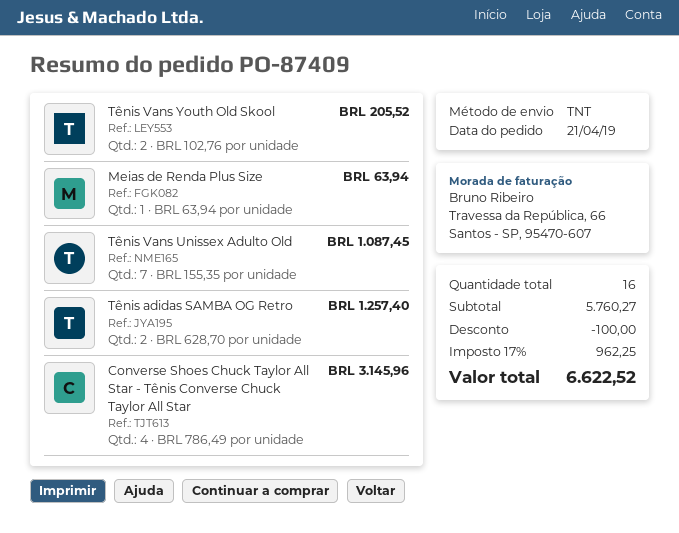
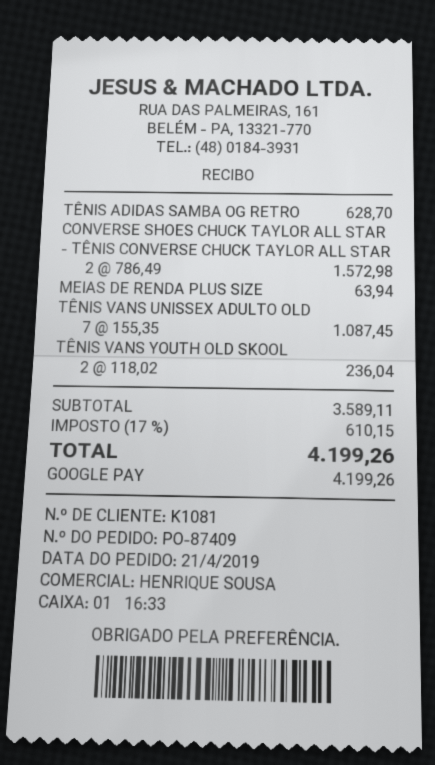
Tênis Vans Youth Old Skool: 2 x 102.76 = 205.52 -> 2 x 118.02 = 236.04
Tênis adidas SAMBA OG Retro: 2 x 628.70 = 1257.40 -> 1 x 628.70 = 628.70
Converse Shoes Chuck Taylor All Star - Tênis Converse Chuck Taylor All Star: 4 x 786.49 = 3145.96 -> 2 x 786.49 = 1572.98
subtotal: 5760.27 -> 3589.11
discount: 100.00 -> none
tax: 17% = 962.25 -> 17% = 610.15
total: 6622.52 -> 4199.26

